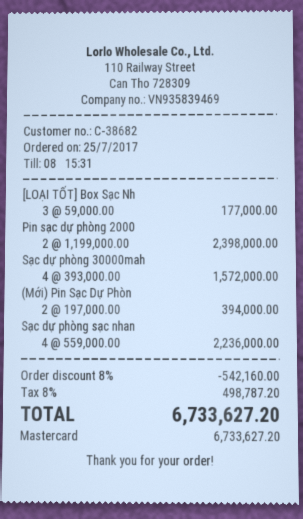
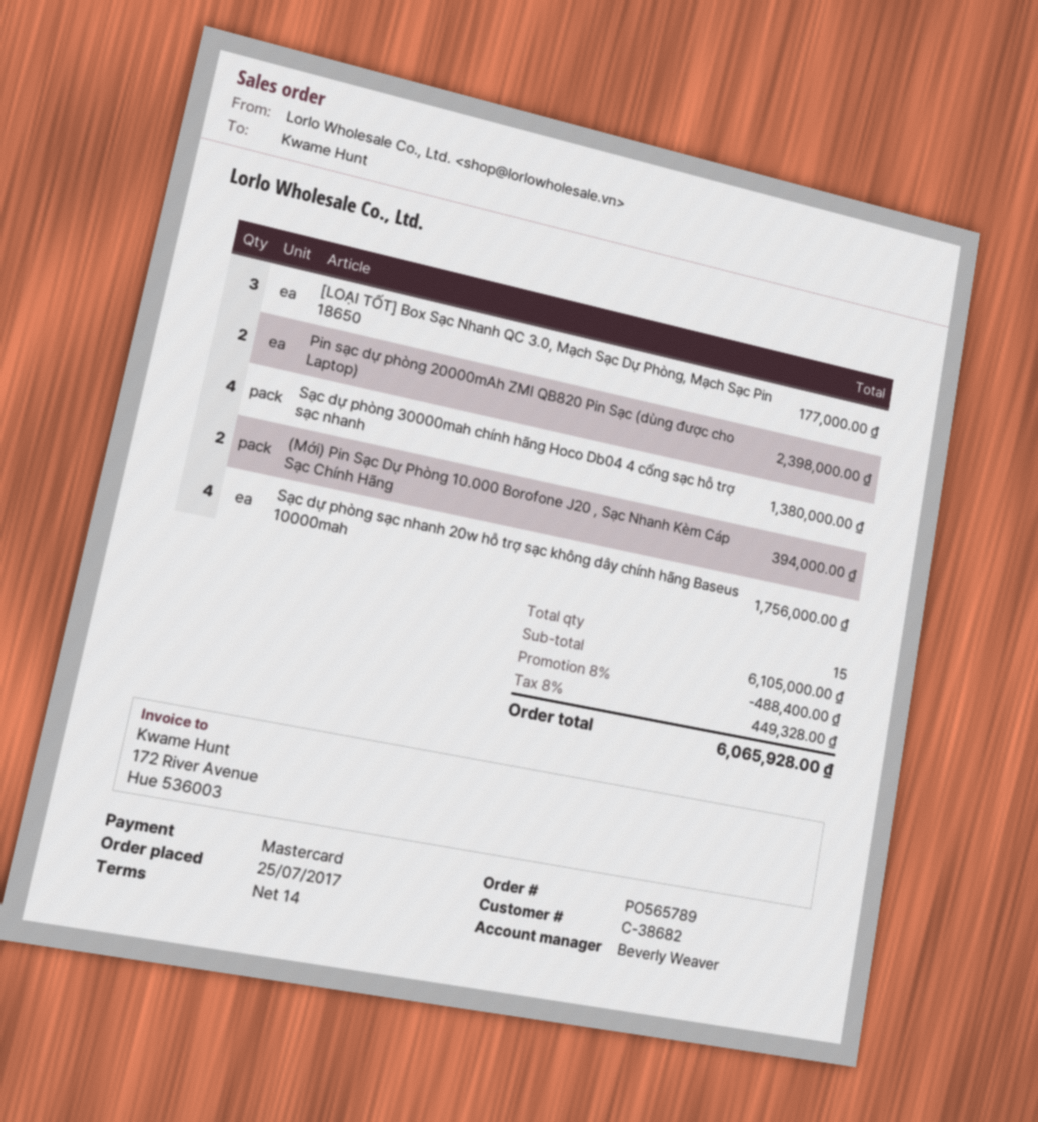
Sạc dự phòng 30000mah: 4 for 1572000.00 -> 4 for 1380000.00
Sạc dự phòng sạc nhan: 4 for 2236000.00 -> 4 for 1756000.00
discount: 8% = 542160.00 -> 8% = 488400.00
tax: 8% = 498787.20 -> 8% = 449328.00
total: 6733627.20 -> 6065928.00

